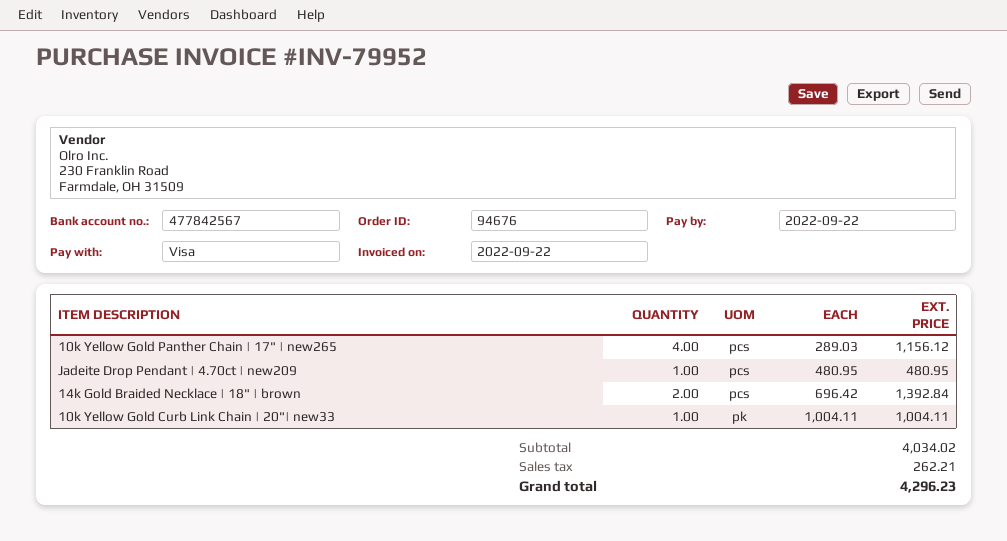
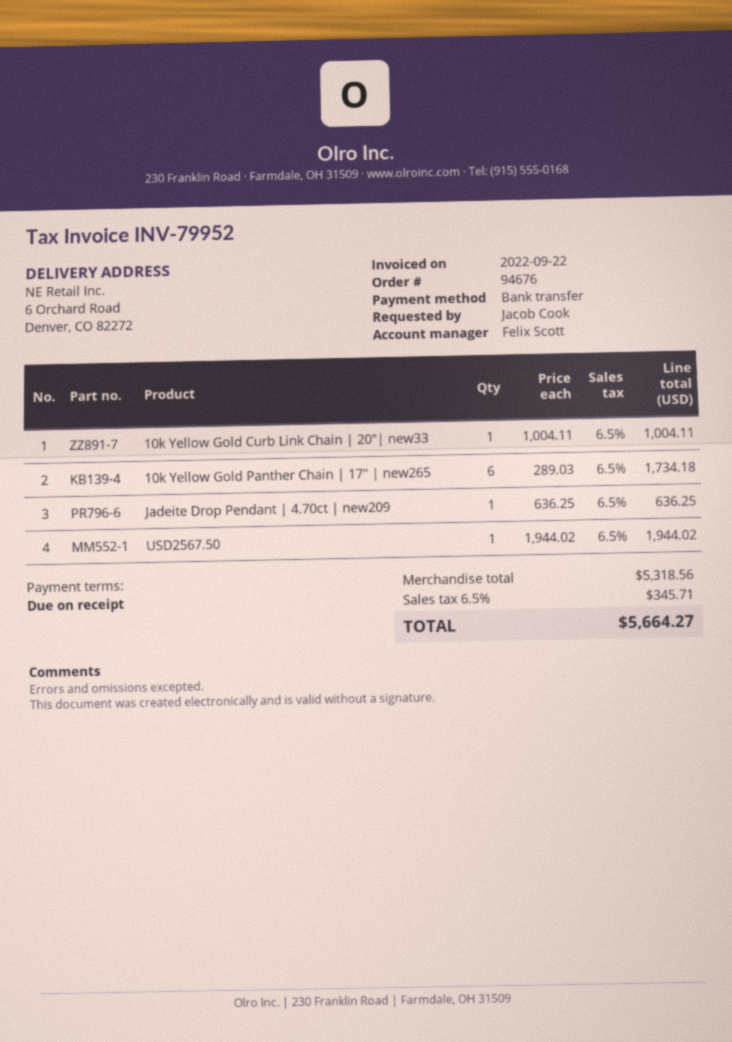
payment method: Visa -> bank transfer
10k Yellow Gold Panther Chain | 17" | new265: 4 x 289.03 = 1156.12 -> 6 x 289.03 = 1734.18
Jadeite Drop Pendant | 4.70ct | new209: 1 x 480.95 = 480.95 -> 1 x 636.25 = 636.25
14k Gold Braided Necklace | 18" | brown: 2 x 696.42 = 1392.84 -> none
USD2567.50: none -> 1 x 1944.02 = 1944.02
subtotal: 4034.02 -> 5318.56
tax: 262.21 -> 345.71
total: 4296.23 -> 5664.27

